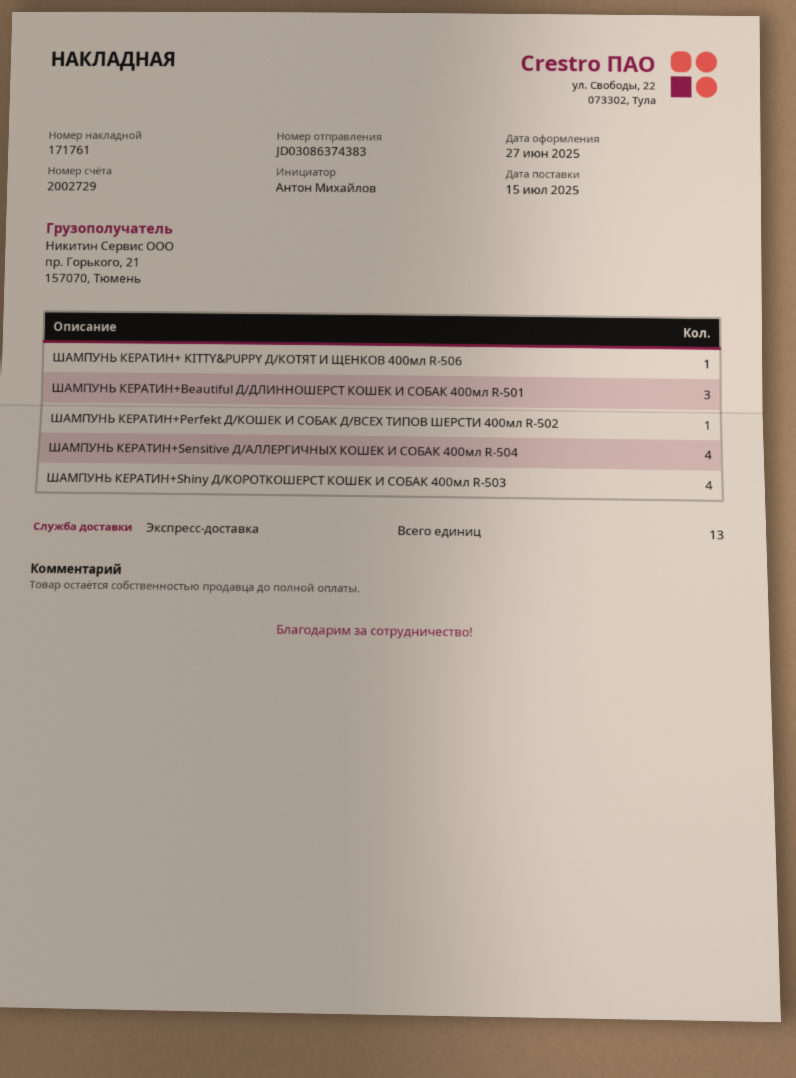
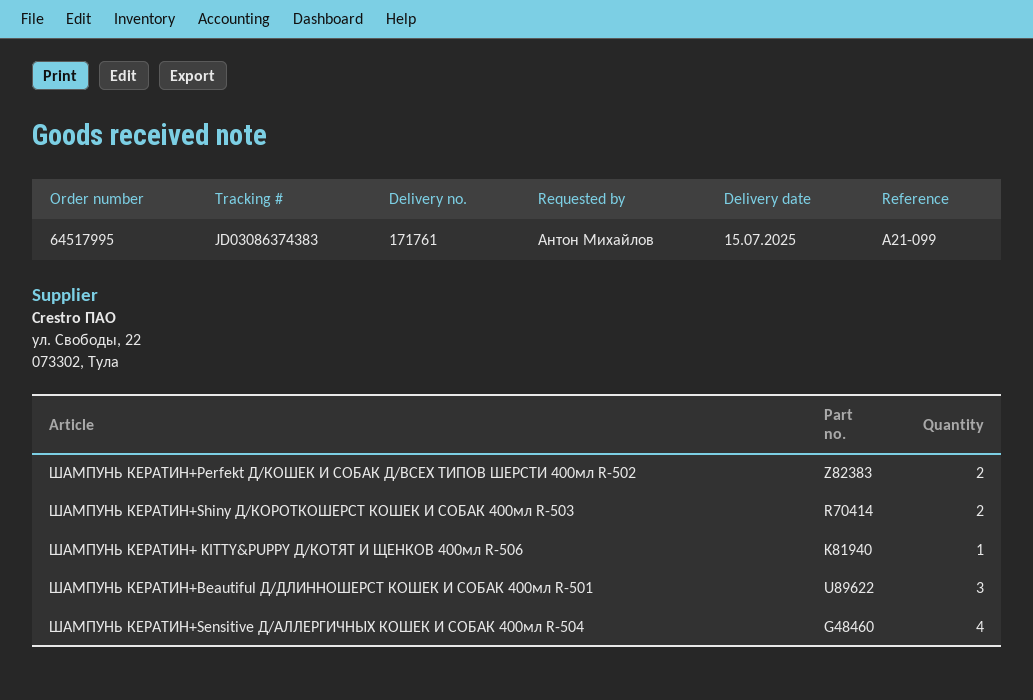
ШАМПУНЬ КЕРАТИН+Perfekt Д/КОШЕК И СОБАК Д/ВСЕХ ТИПОВ ШЕРСТИ 400мл R-502: 1 -> 2
ШАМПУНЬ КЕРАТИН+Shiny Д/КОРОТКОШЕРСТ КОШЕК И СОБАК 400мл R-503: 4 -> 2

